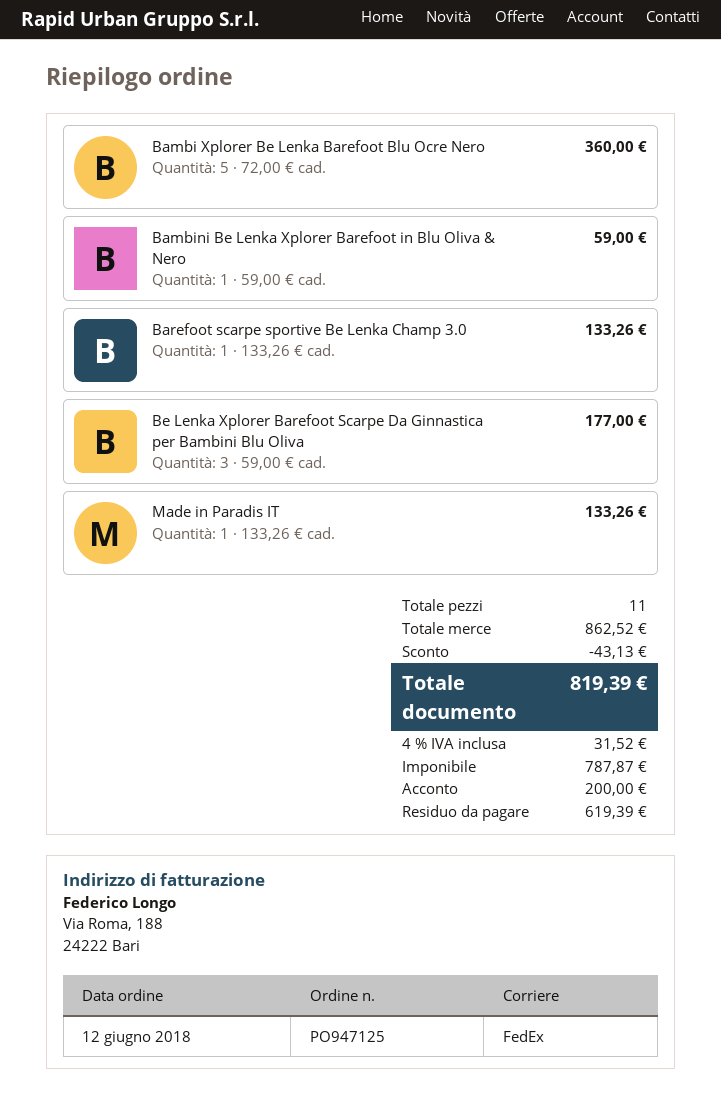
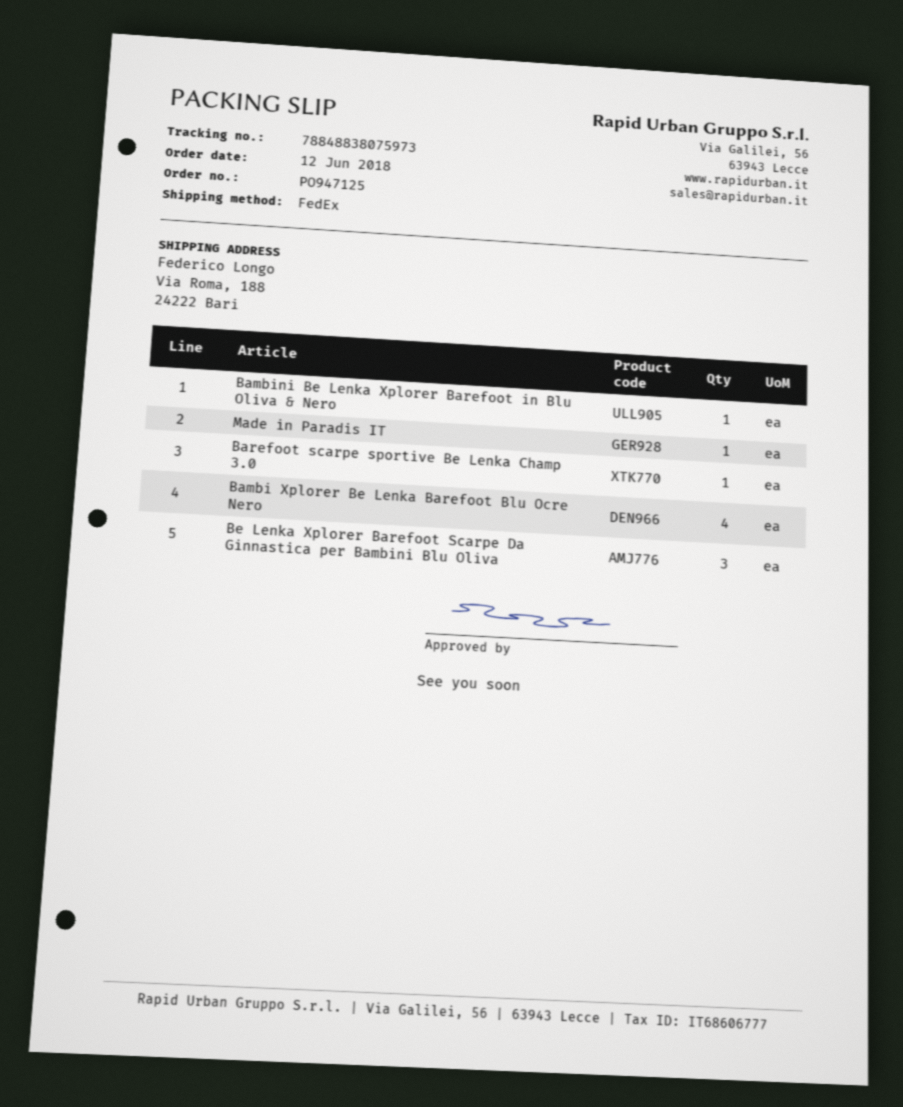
Bambi Xplorer Be Lenka Barefoot Blu Ocre Nero: 5 -> 4

